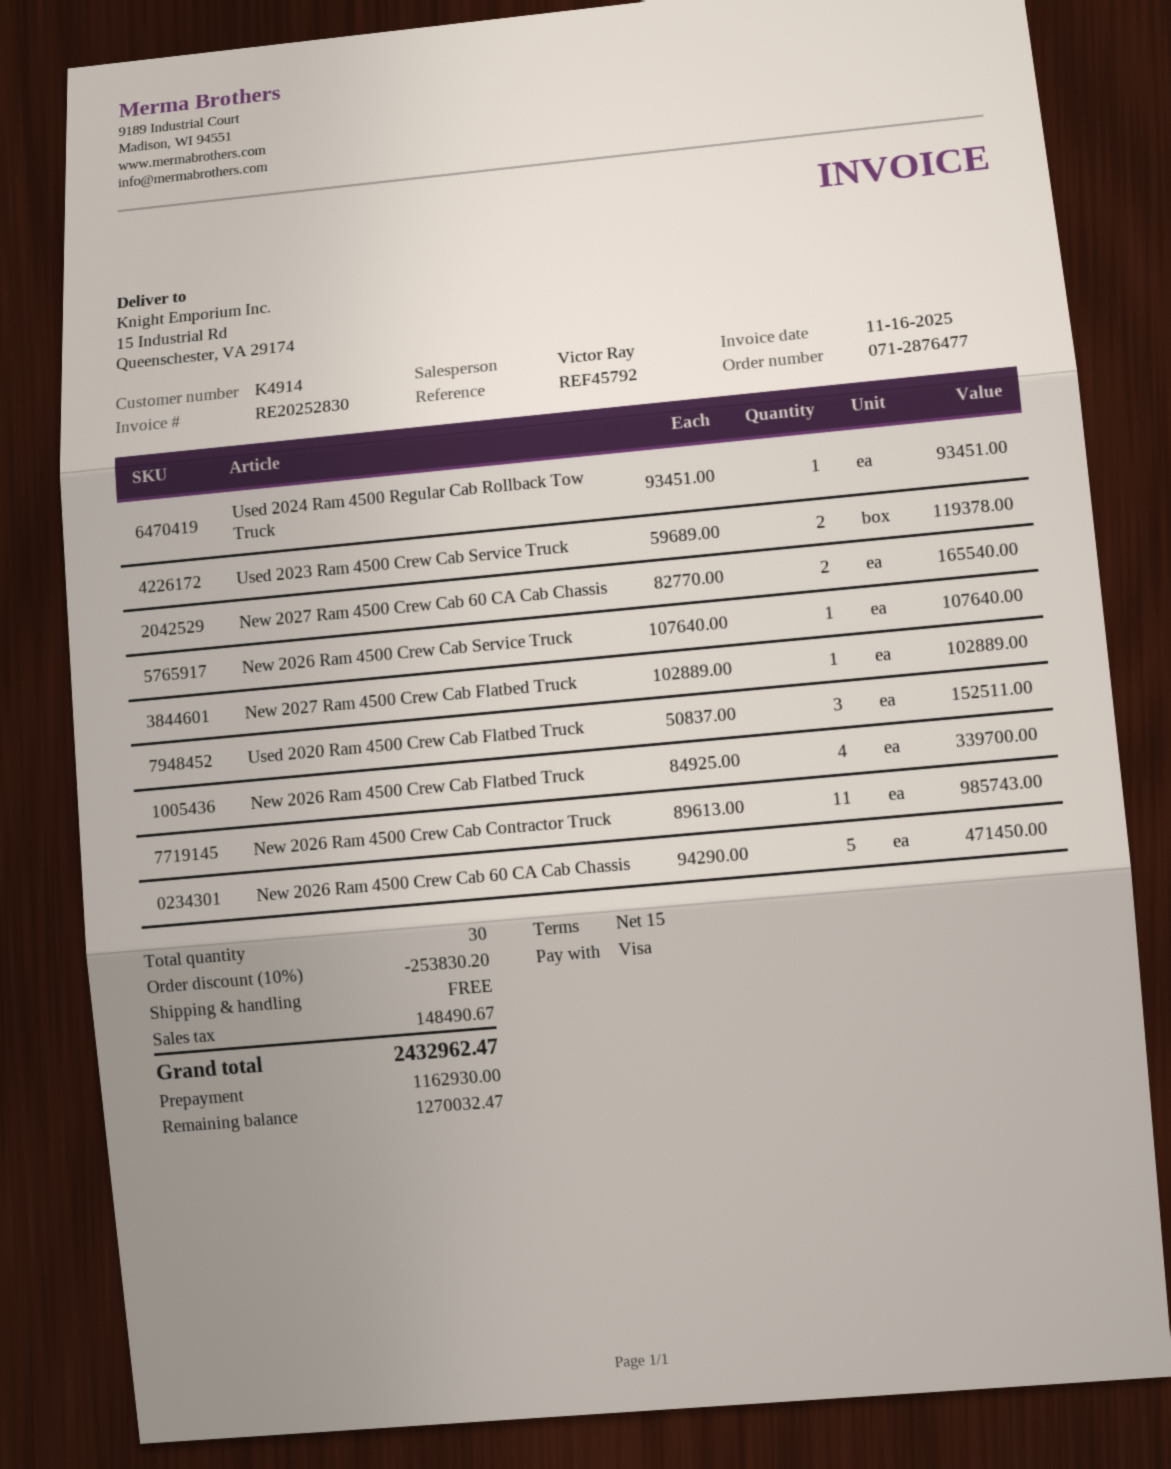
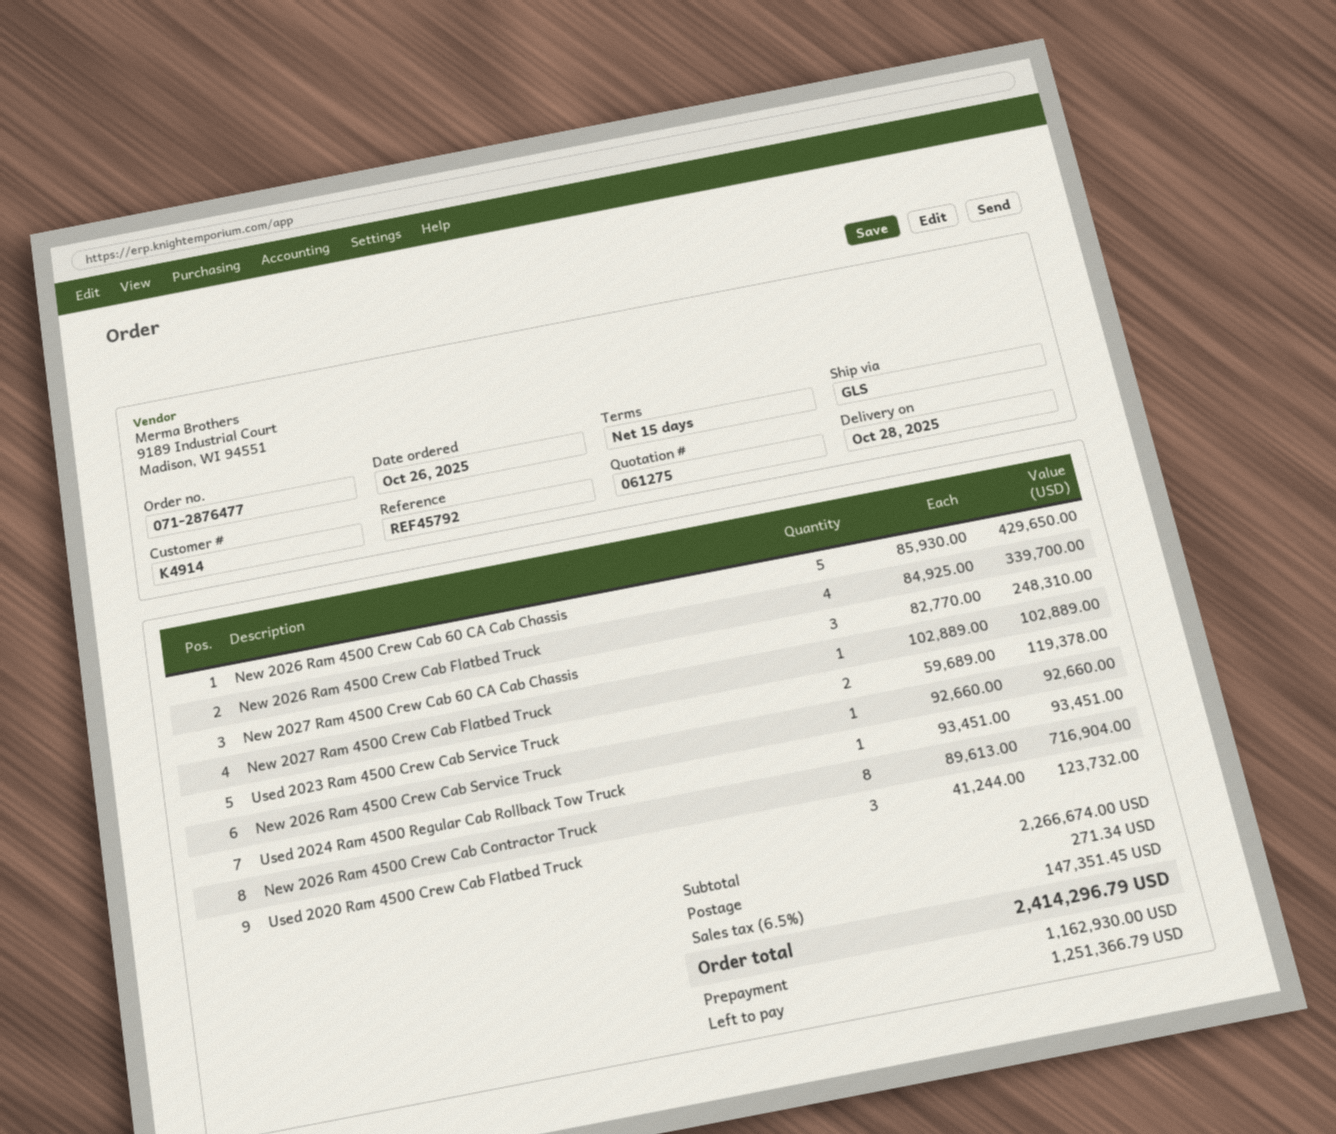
New 2027 Ram 4500 Crew Cab 60 CA Cab Chassis: 2 x 82770.00 = 165540.00 -> 3 x 82770.00 = 248310.00
New 2026 Ram 4500 Crew Cab Service Truck: 1 x 107640.00 = 107640.00 -> 1 x 92660.00 = 92660.00
Used 2020 Ram 4500 Crew Cab Flatbed Truck: 3 x 50837.00 = 152511.00 -> 3 x 41244.00 = 123732.00
New 2026 Ram 4500 Crew Cab Contractor Truck: 11 x 89613.00 = 985743.00 -> 8 x 89613.00 = 716904.00
New 2026 Ram 4500 Crew Cab 60 CA Cab Chassis: 5 x 94290.00 = 471450.00 -> 5 x 85930.00 = 429650.00
discount: 10% = 253830.20 -> none
shipping: 0.00 -> 271.34
tax: 148490.67 -> 147351.45
total: 2432962.47 -> 2414296.79
balance: 1270032.47 -> 1251366.79

